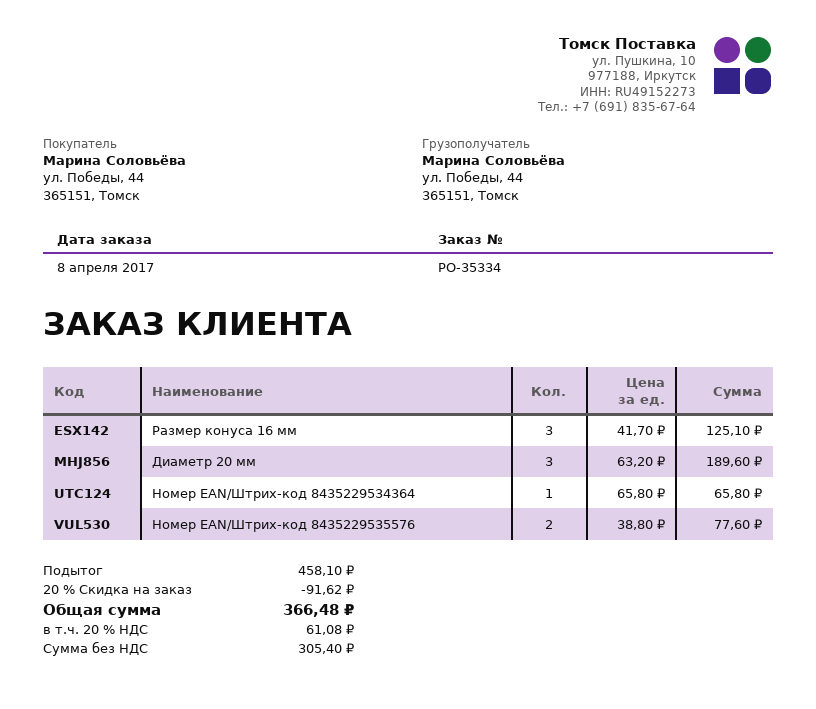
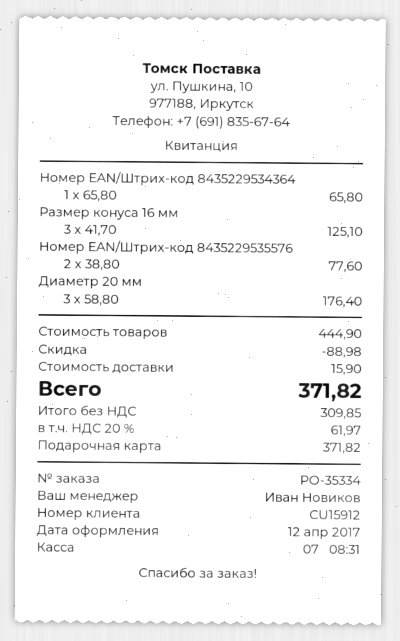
order date: 2017-04-08 -> 2017-04-12
Диаметр 20 мм: 3 x 63.20 = 189.60 -> 3 x 58.80 = 176.40
subtotal: 458.10 -> 444.90
discount: 91.62 -> 88.98
shipping: none -> 15.90
net: 305.40 -> 309.85
tax: 20% = 61.08 -> 20% = 61.97
total: 366.48 -> 371.82

